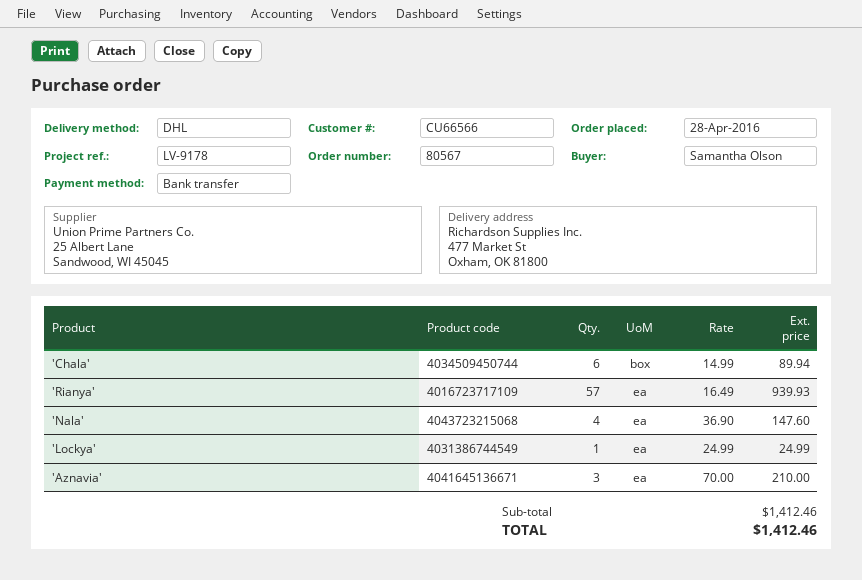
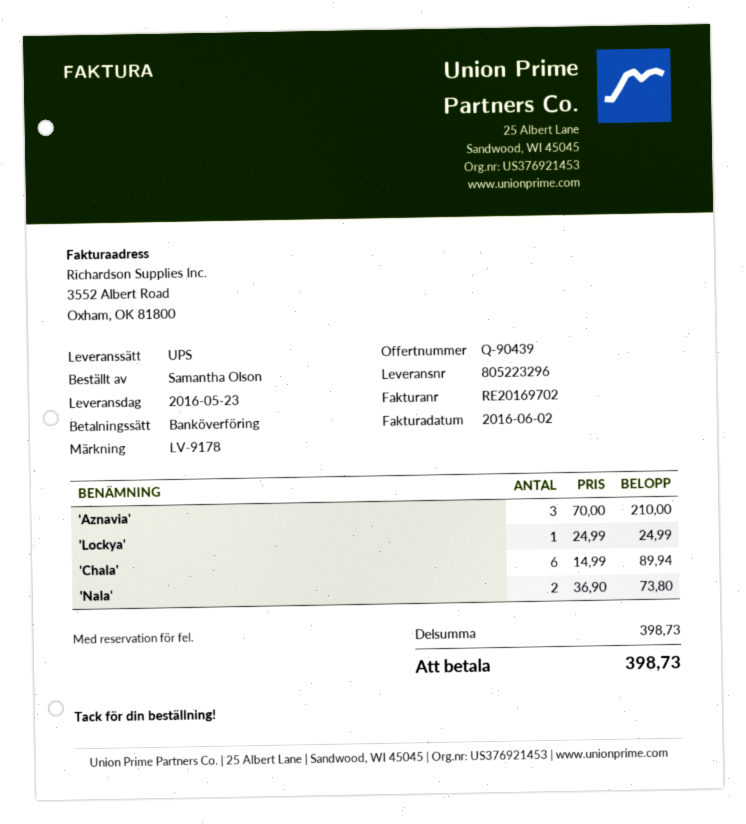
shipping method: DHL -> UPS
'Rianya': 57 x 16.49 = 939.93 -> none
'Nala': 4 x 36.90 = 147.60 -> 2 x 36.90 = 73.80
subtotal: 1412.46 -> 398.73
total: 1412.46 -> 398.73

